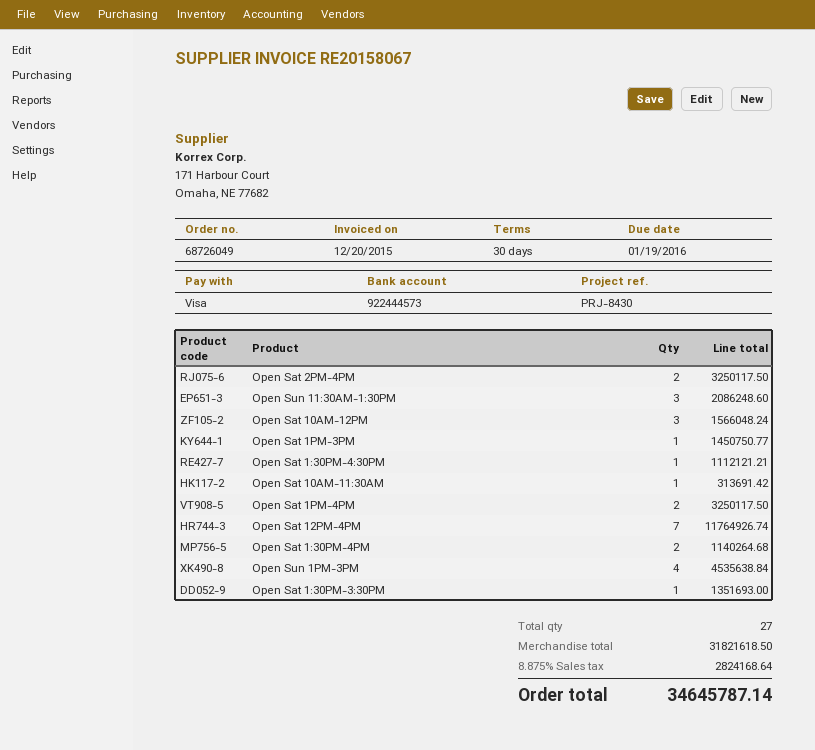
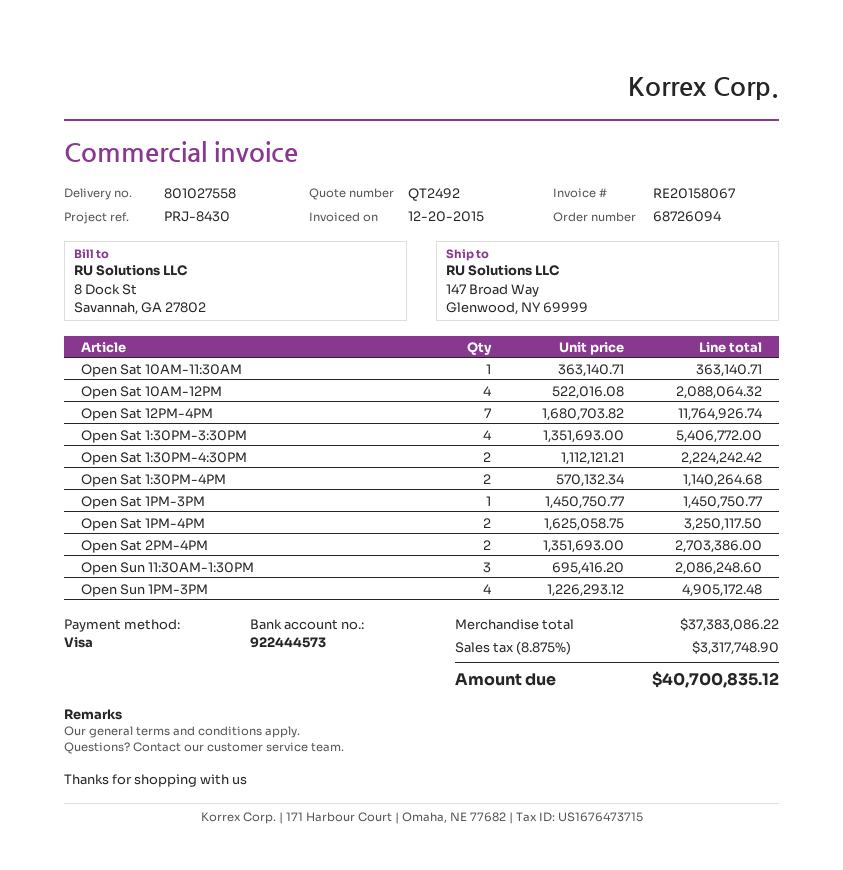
order number: 68726049 -> 68726094
Open Sat 2PM-4PM: 2 for 3250117.50 -> 2 for 2703386.00
Open Sat 10AM-12PM: 3 for 1566048.24 -> 4 for 2088064.32
Open Sat 1:30PM-4:30PM: 1 for 1112121.21 -> 2 for 2224242.42
Open Sat 10AM-11:30AM: 1 for 313691.42 -> 1 for 363140.71
Open Sun 1PM-3PM: 4 for 4535638.84 -> 4 for 4905172.48
Open Sat 1:30PM-3:30PM: 1 for 1351693.00 -> 4 for 5406772.00
subtotal: 31821618.50 -> 37383086.22
tax: 8.875% = 2824168.64 -> 8.875% = 3317748.90
total: 34645787.14 -> 40700835.12

